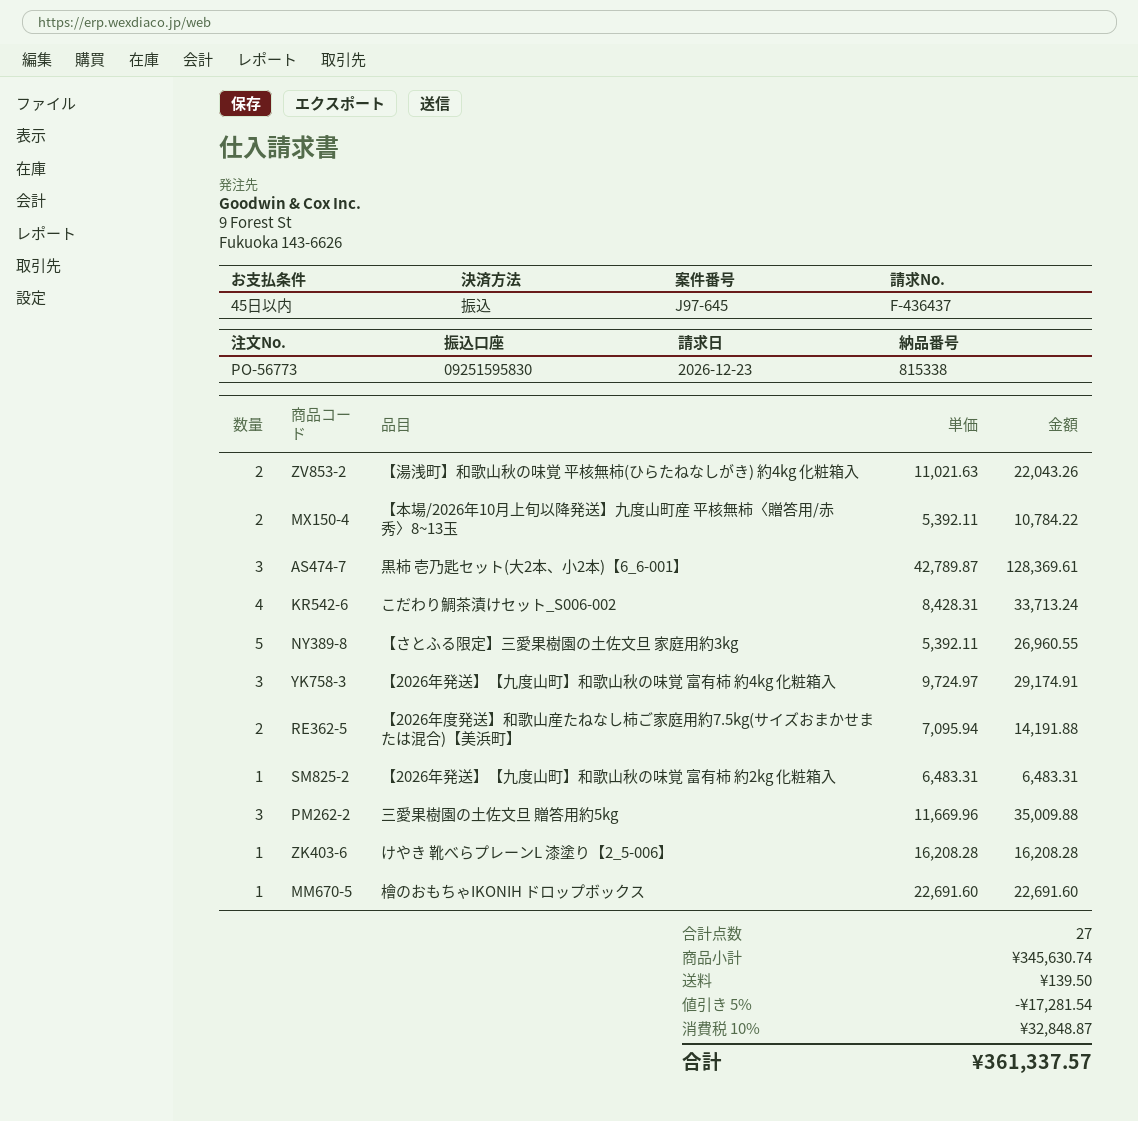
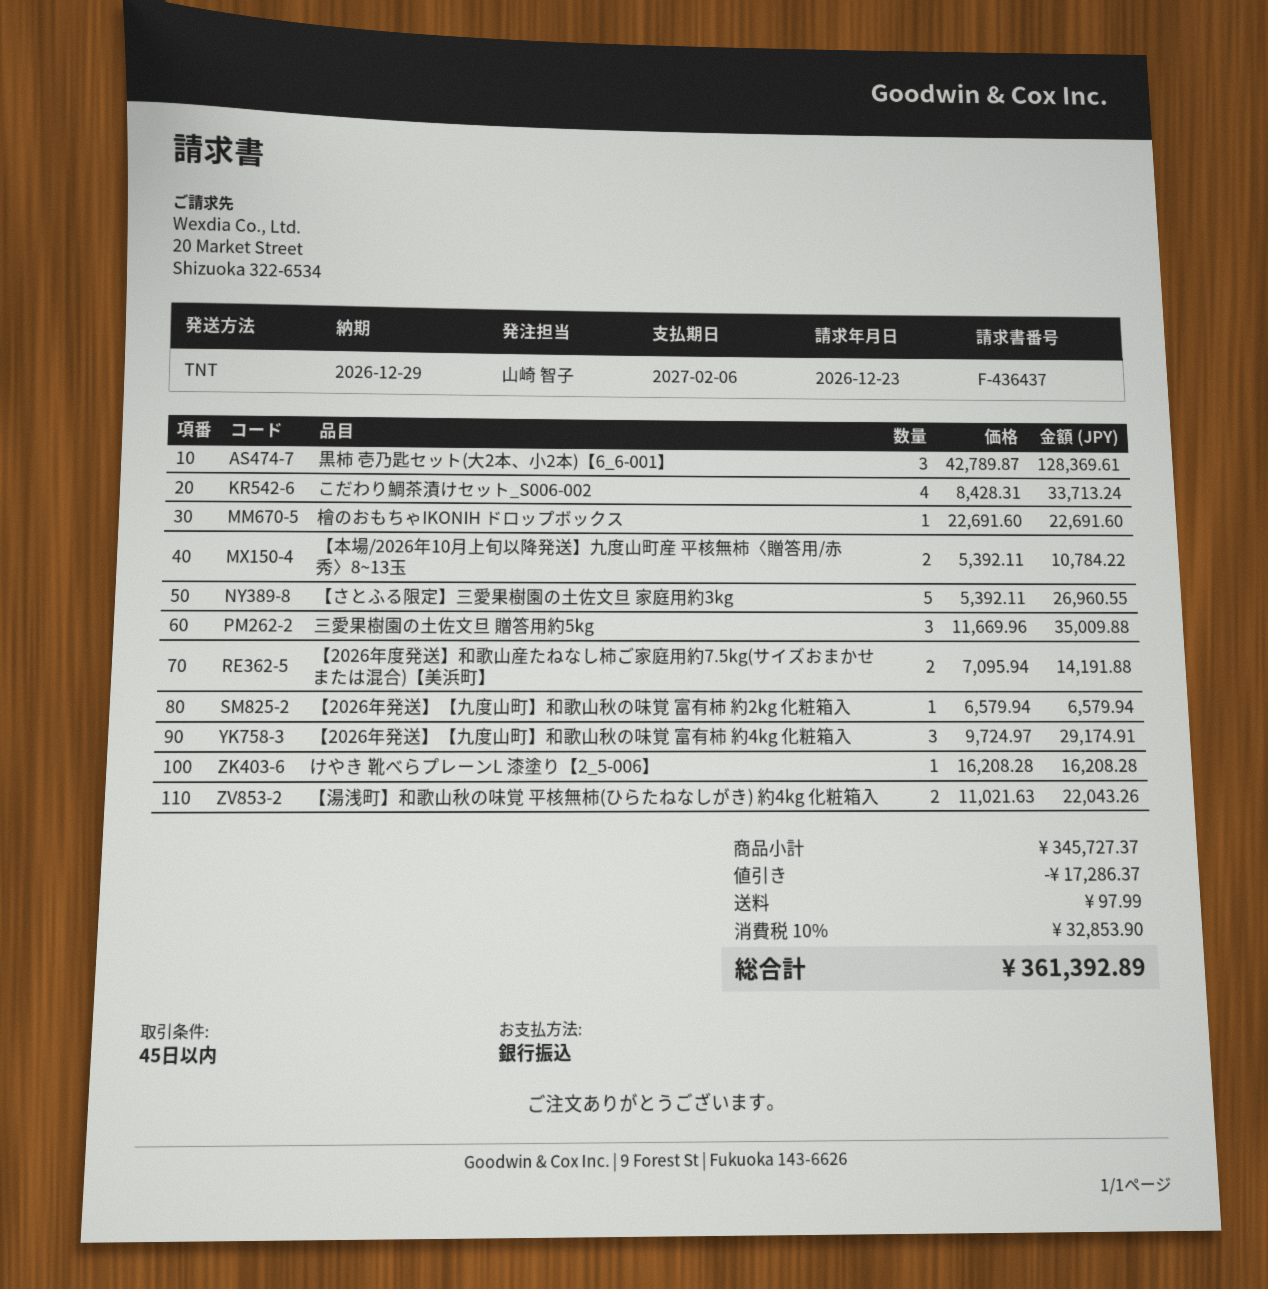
【2026年発送】【九度山町】和歌山秋の味覚 富有柿 約2kg 化粧箱入: 1 x 6483.31 = 6483.31 -> 1 x 6579.94 = 6579.94
subtotal: 345630.74 -> 345727.37
discount: 17281.54 -> 17286.37
shipping: 139.50 -> 97.99
tax: 10% = 32848.87 -> 10% = 32853.90
total: 361337.57 -> 361392.89

